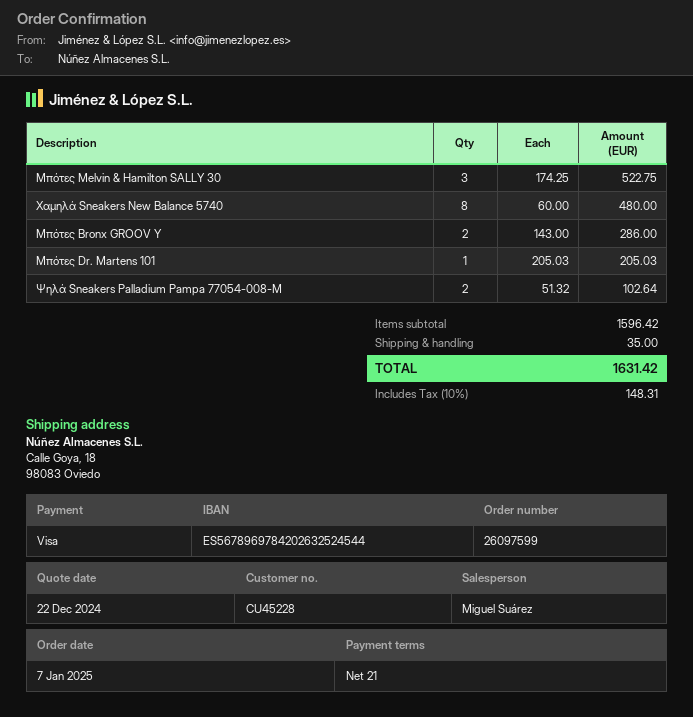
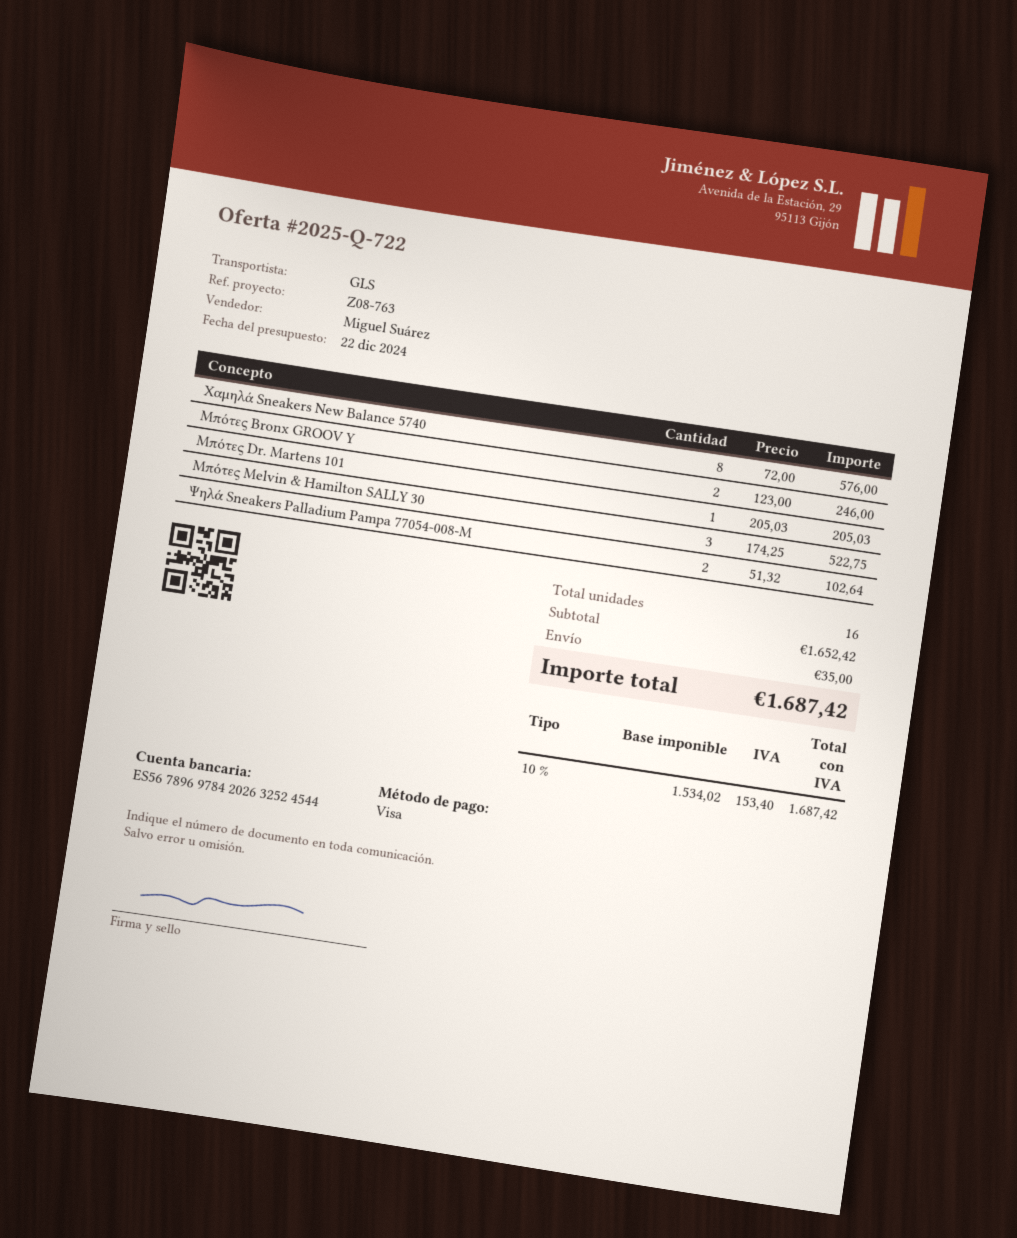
Xαμηλά Sneakers New Balance 5740: 8 x 60.00 = 480.00 -> 8 x 72.00 = 576.00
Μπότες Bronx GROOV Y: 2 x 143.00 = 286.00 -> 2 x 123.00 = 246.00
subtotal: 1596.42 -> 1652.42
tax: 10% = 148.31 -> 10% = 153.40
total: 1631.42 -> 1687.42

